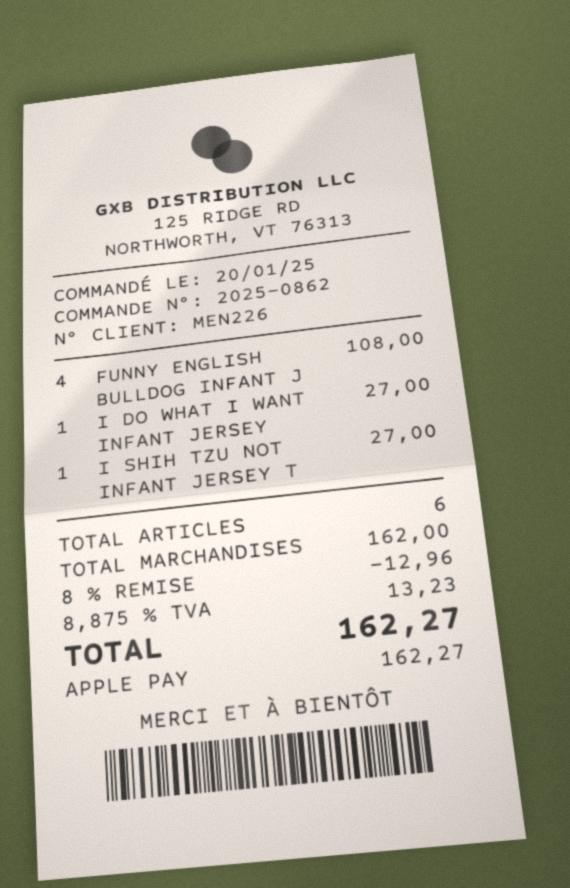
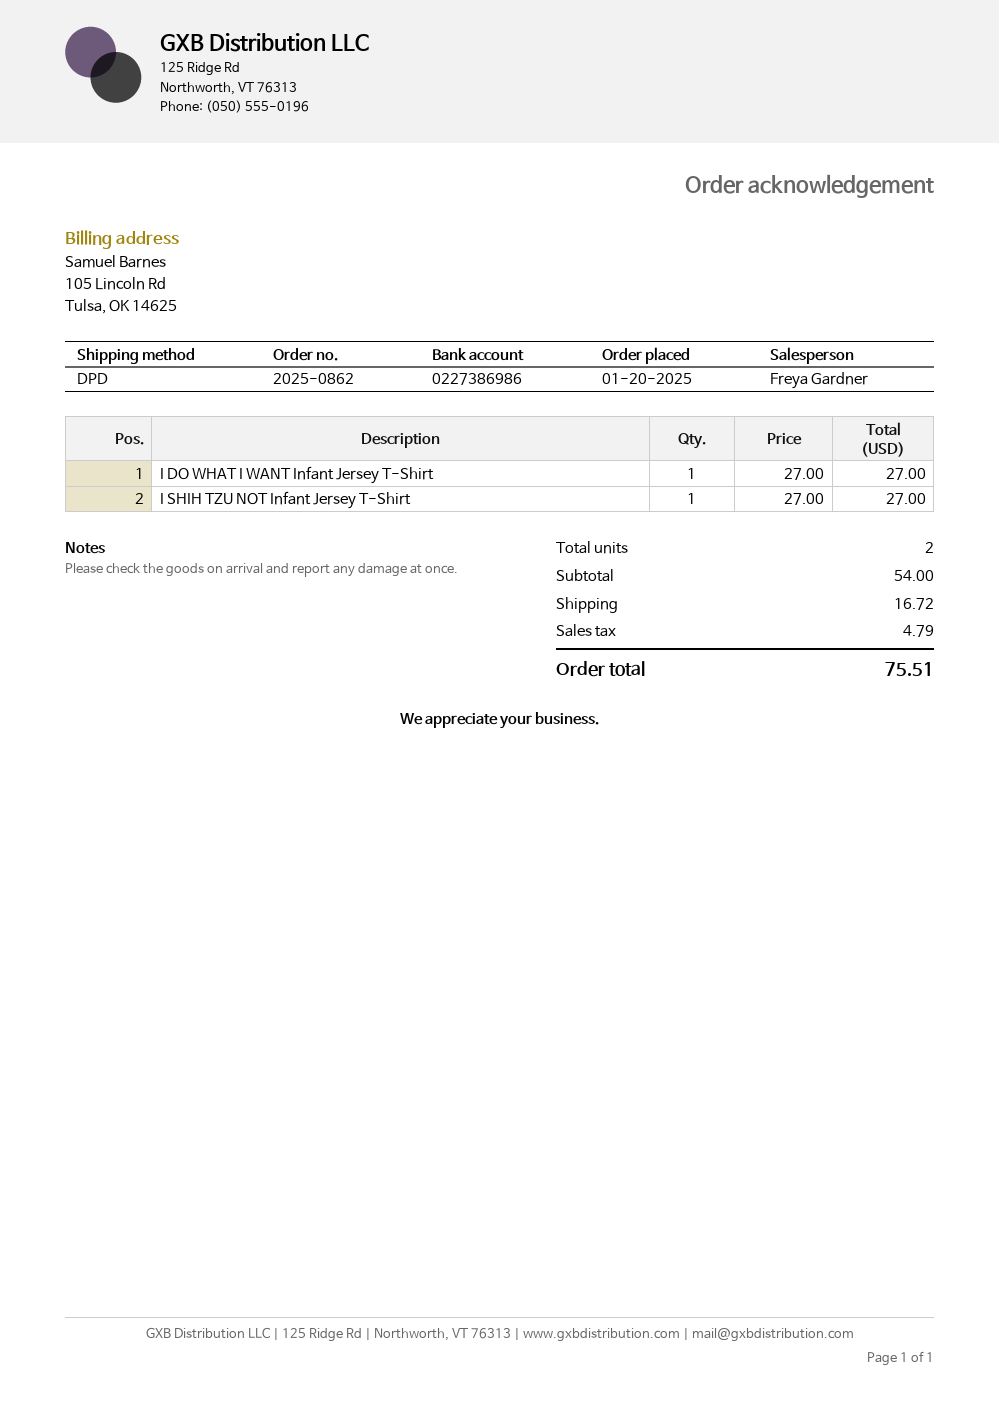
FUNNY ENGLISH BULLDOG INFANT J: 4 for 108.00 -> none
total quantity: 6 -> 2
subtotal: 162.00 -> 54.00
discount: 8% = 12.96 -> none
shipping: none -> 16.72
tax: 13.23 -> 4.79
total: 162.27 -> 75.51

